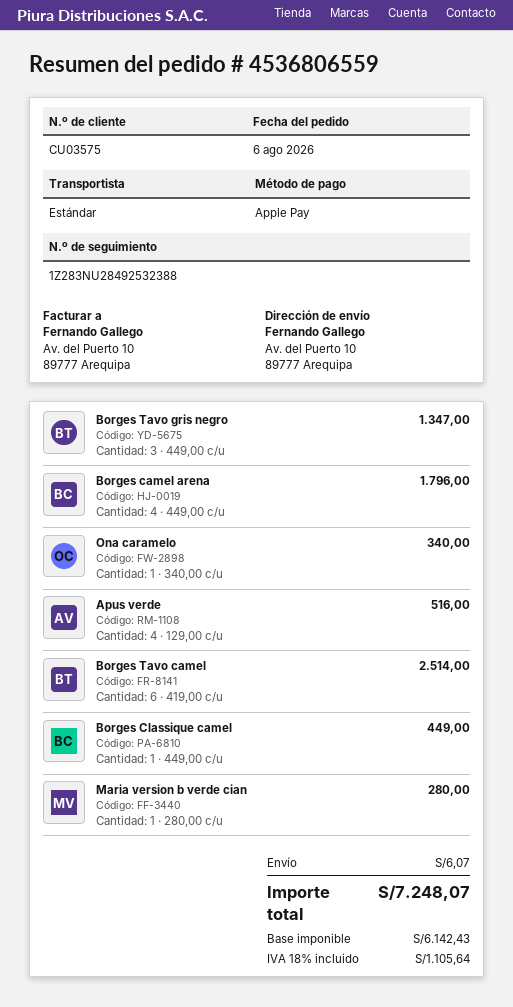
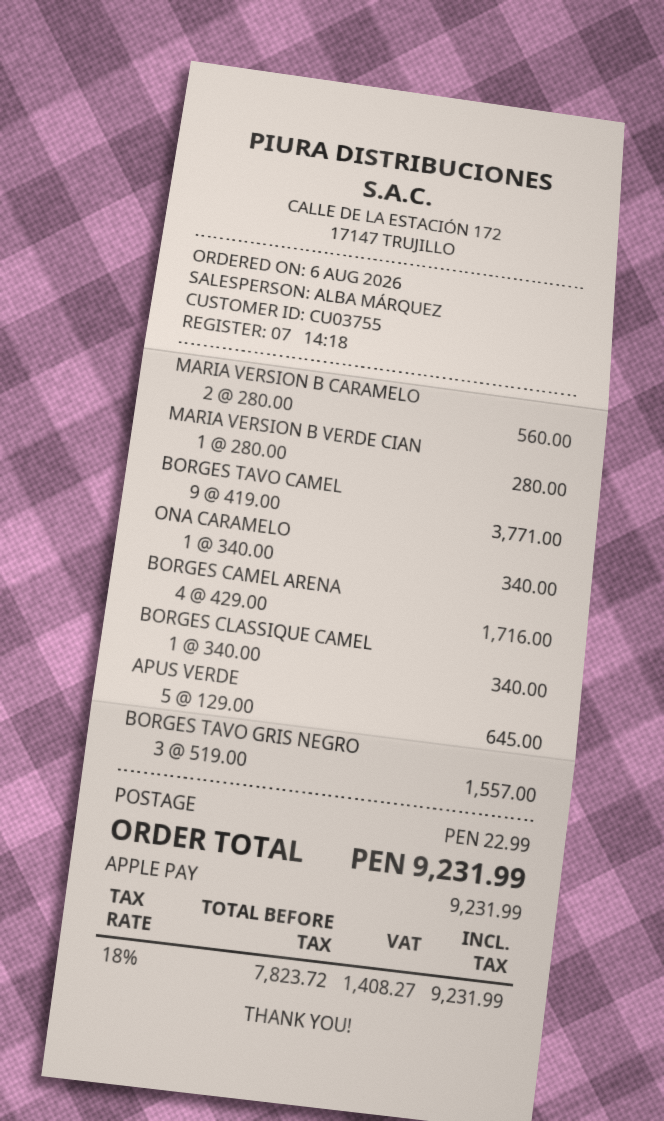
customer number: CU03575 -> CU03755
Borges Tavo gris negro: 3 x 449.00 = 1347.00 -> 3 x 519.00 = 1557.00
Borges camel arena: 4 x 449.00 = 1796.00 -> 4 x 429.00 = 1716.00
Apus verde: 4 x 129.00 = 516.00 -> 5 x 129.00 = 645.00
Borges Tavo camel: 6 x 419.00 = 2514.00 -> 9 x 419.00 = 3771.00
Borges Classique camel: 1 x 449.00 = 449.00 -> 1 x 340.00 = 340.00
MARIA VERSION B CARAMELO: none -> 2 x 280.00 = 560.00
shipping: 6.07 -> 22.99
net: 6142.43 -> 7823.72
tax: 18% = 1105.64 -> 18% = 1408.27
total: 7248.07 -> 9231.99

